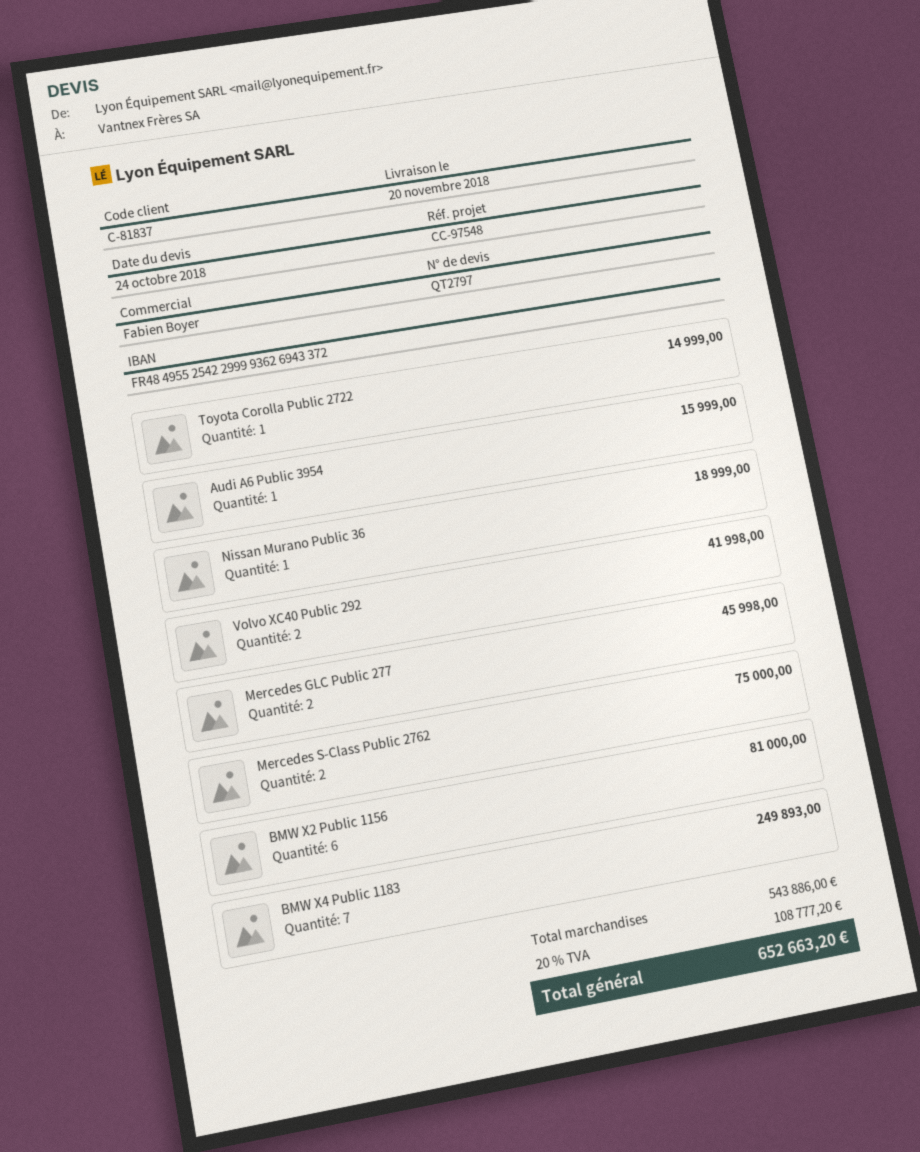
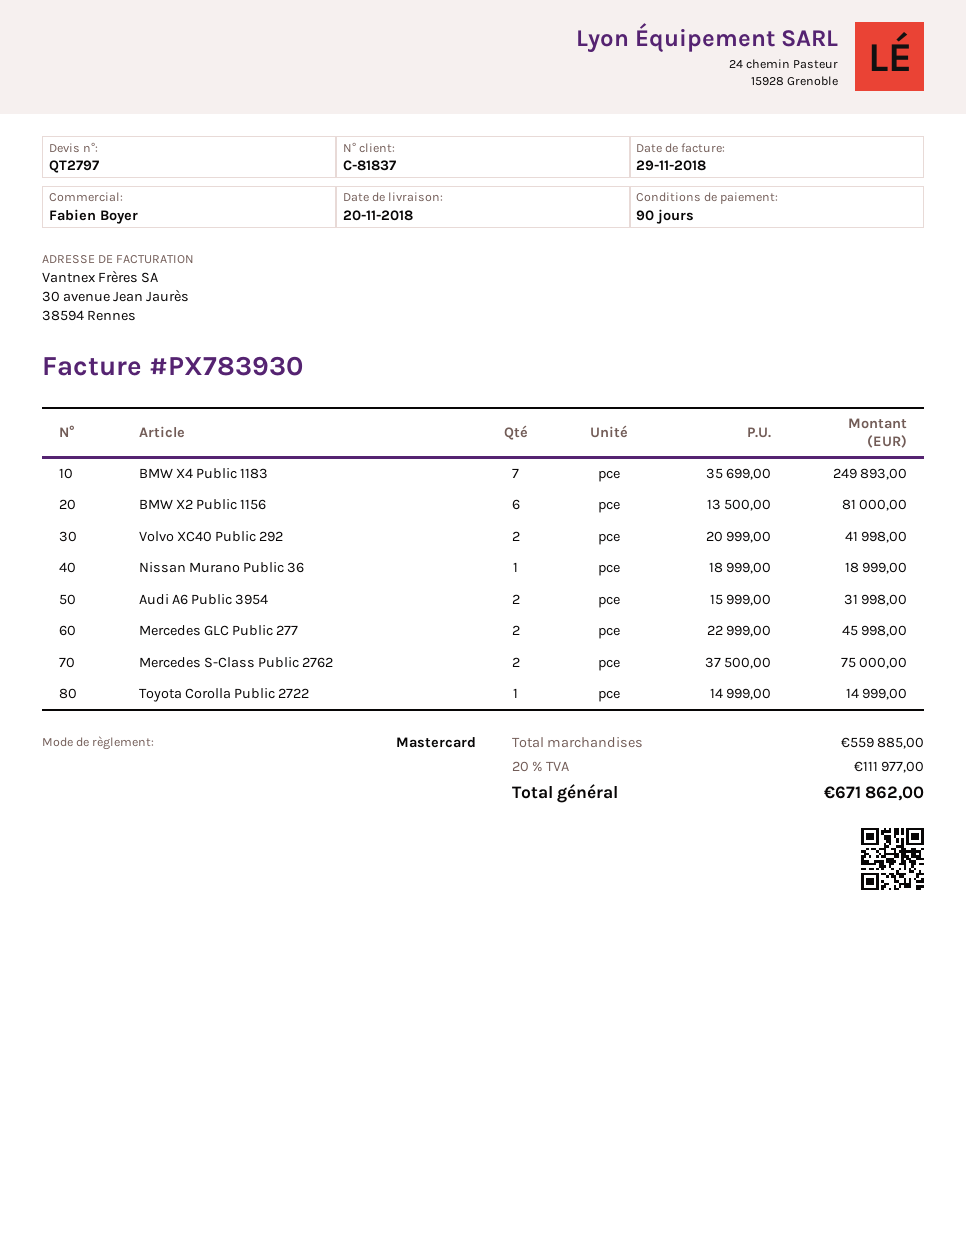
Audi A6 Public 3954: 1 for 15999.00 -> 2 for 31998.00
subtotal: 543886.00 -> 559885.00
tax: 20% = 108777.20 -> 20% = 111977.00
total: 652663.20 -> 671862.00

